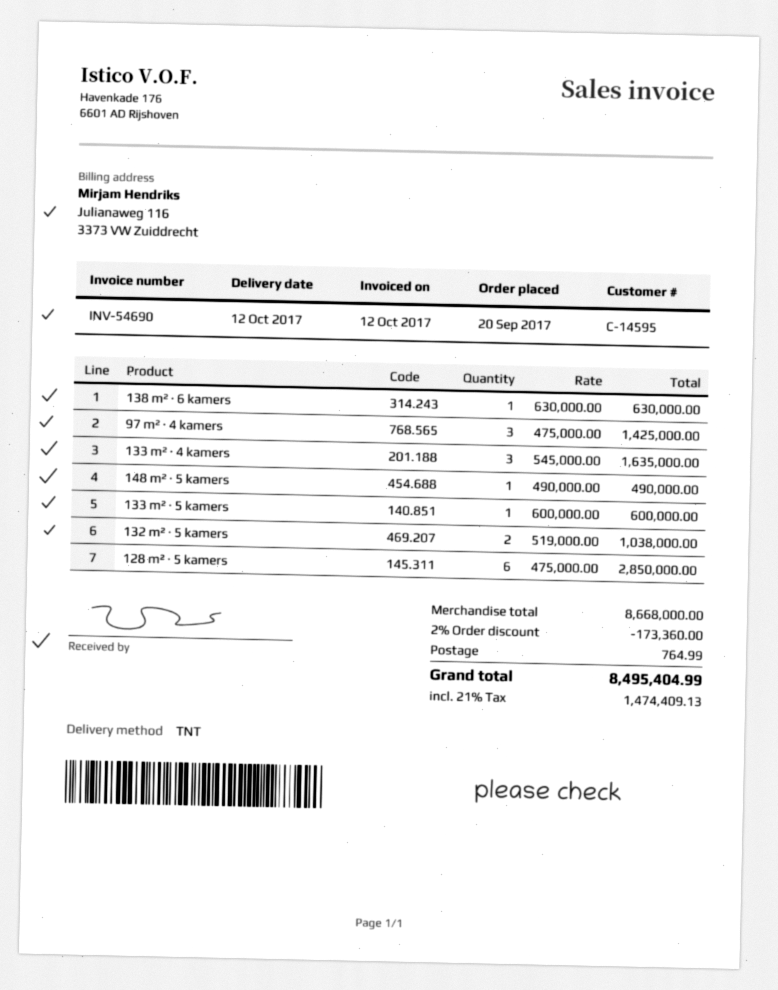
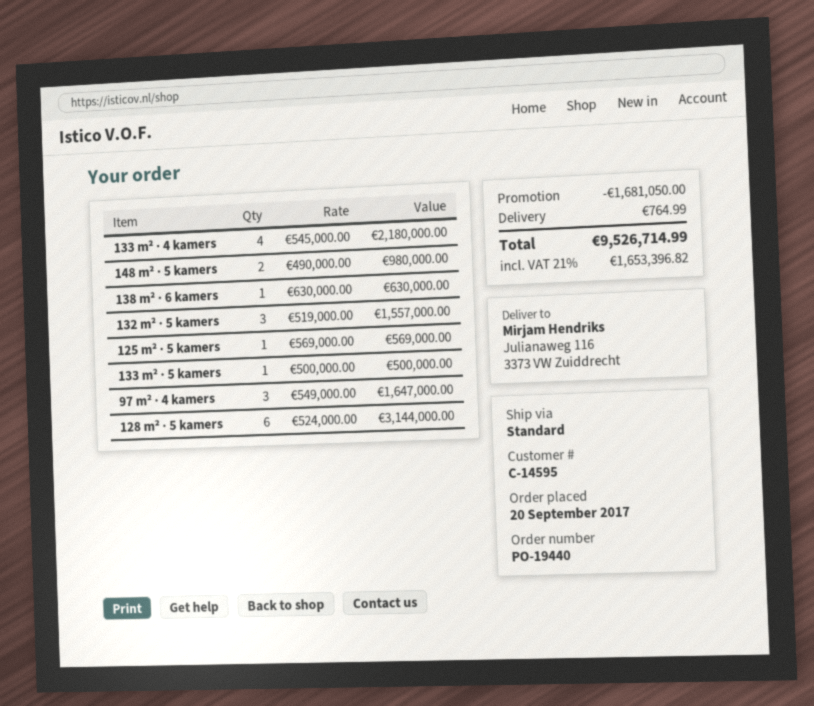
shipping method: TNT -> standard
97 m² · 4 kamers: 3 x 475000.00 = 1425000.00 -> 3 x 549000.00 = 1647000.00
133 m² · 4 kamers: 3 x 545000.00 = 1635000.00 -> 4 x 545000.00 = 2180000.00
148 m² · 5 kamers: 1 x 490000.00 = 490000.00 -> 2 x 490000.00 = 980000.00
133 m² · 5 kamers: 1 x 600000.00 = 600000.00 -> 1 x 500000.00 = 500000.00
132 m² · 5 kamers: 2 x 519000.00 = 1038000.00 -> 3 x 519000.00 = 1557000.00
128 m² · 5 kamers: 6 x 475000.00 = 2850000.00 -> 6 x 524000.00 = 3144000.00
125 m² · 5 kamers: none -> 1 x 569000.00 = 569000.00
discount: 173360.00 -> 1681050.00
tax: 21% = 1474409.13 -> 21% = 1653396.82
total: 8495404.99 -> 9526714.99

